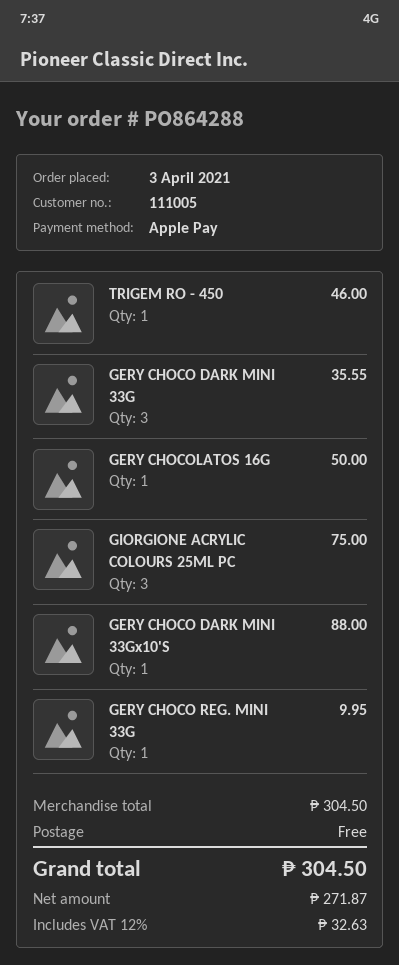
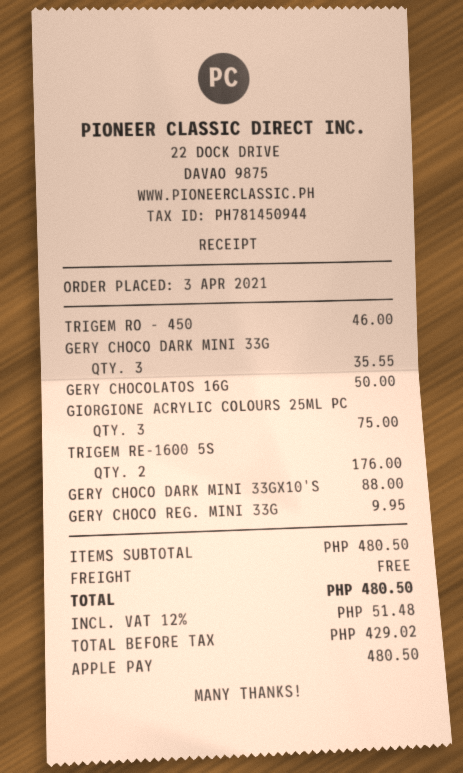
TRIGEM RE-1600 5S: none -> 2 for 176.00
subtotal: 304.50 -> 480.50
net: 271.87 -> 429.02
tax: 12% = 32.63 -> 12% = 51.48
total: 304.50 -> 480.50

